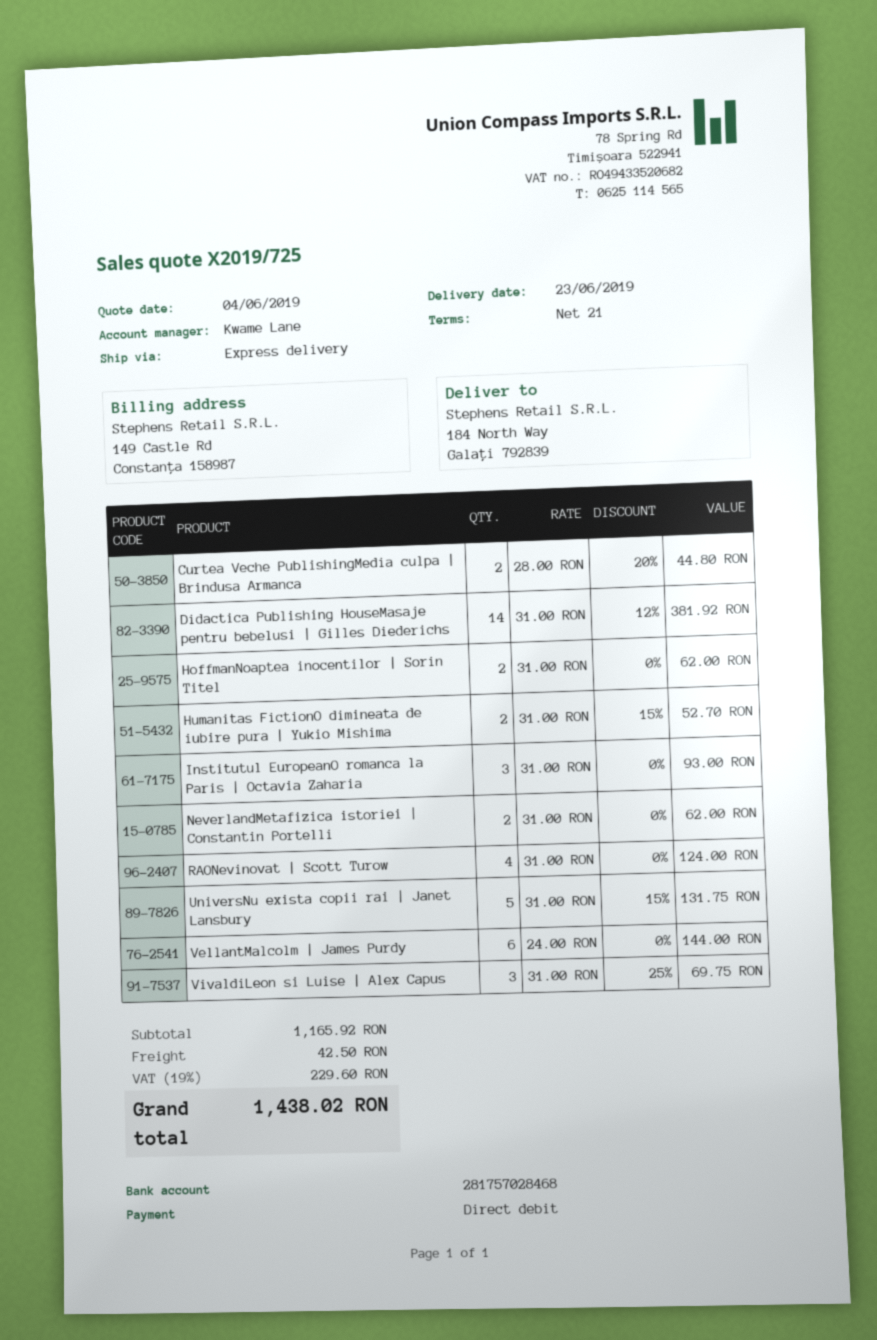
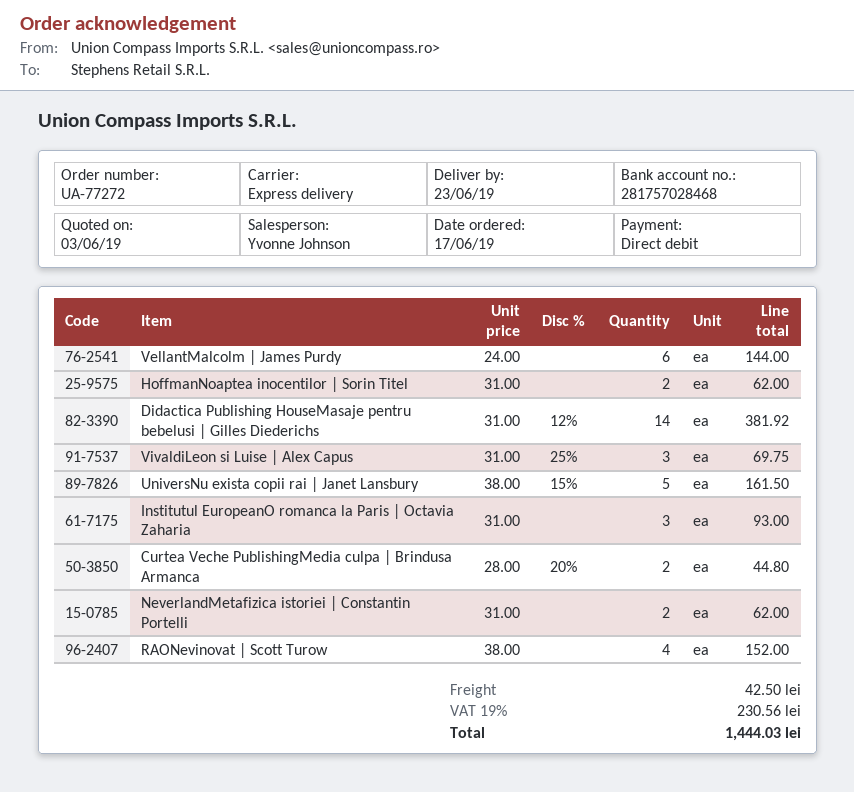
quote date: 2019-06-04 -> 2019-06-03
sales rep: Kwame Lane -> Yvonne Johnson
Humanitas FictionO dimineata de iubire pura | Yukio Mishima: 2 x 31.00 - 15% = 52.70 -> none
RAONevinovat | Scott Turow: 4 x 31.00 = 124.00 -> 4 x 38.00 = 152.00
UniversNu exista copii rai | Janet Lansbury: 5 x 31.00 - 15% = 131.75 -> 5 x 38.00 - 15% = 161.50
tax: 19% = 229.60 -> 19% = 230.56
total: 1438.02 -> 1444.03

